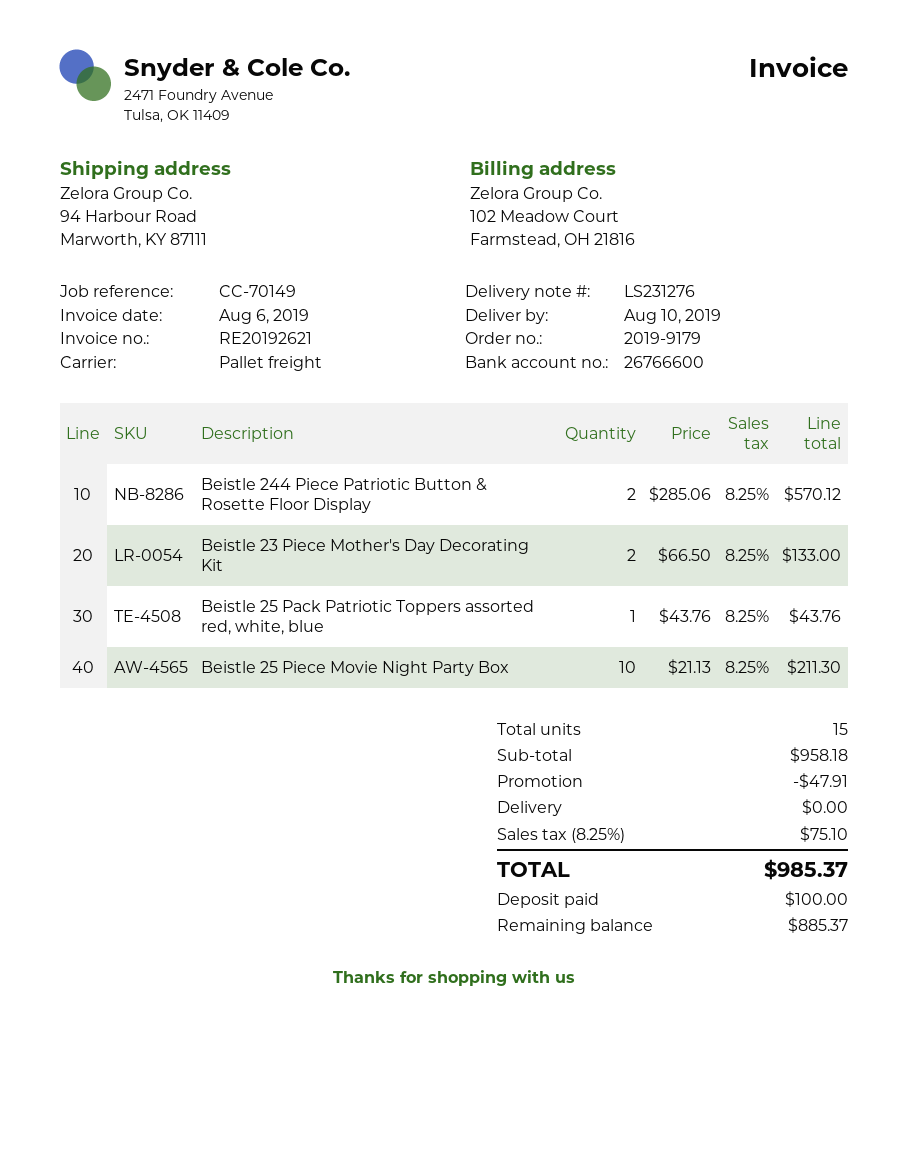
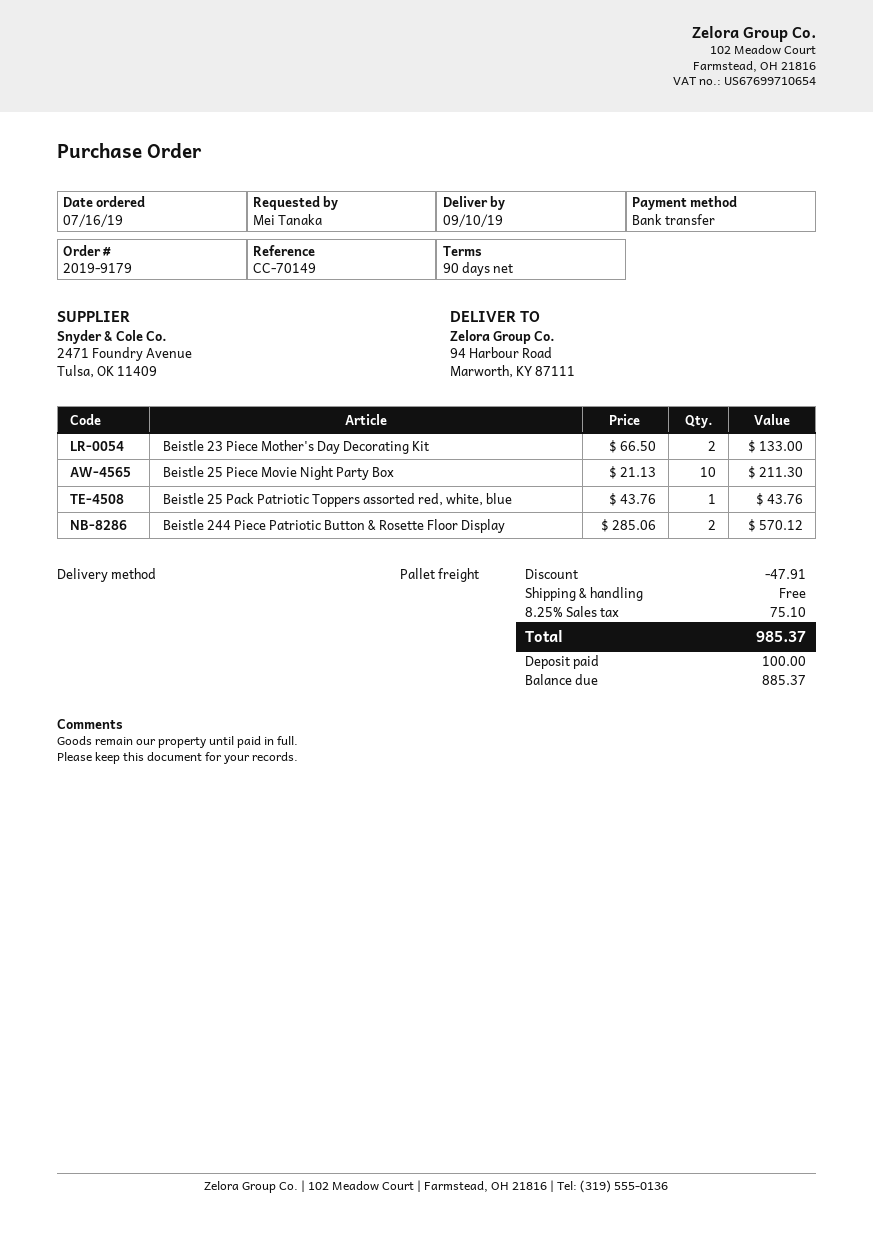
delivery date: 2019-08-10 -> 2019-09-10

